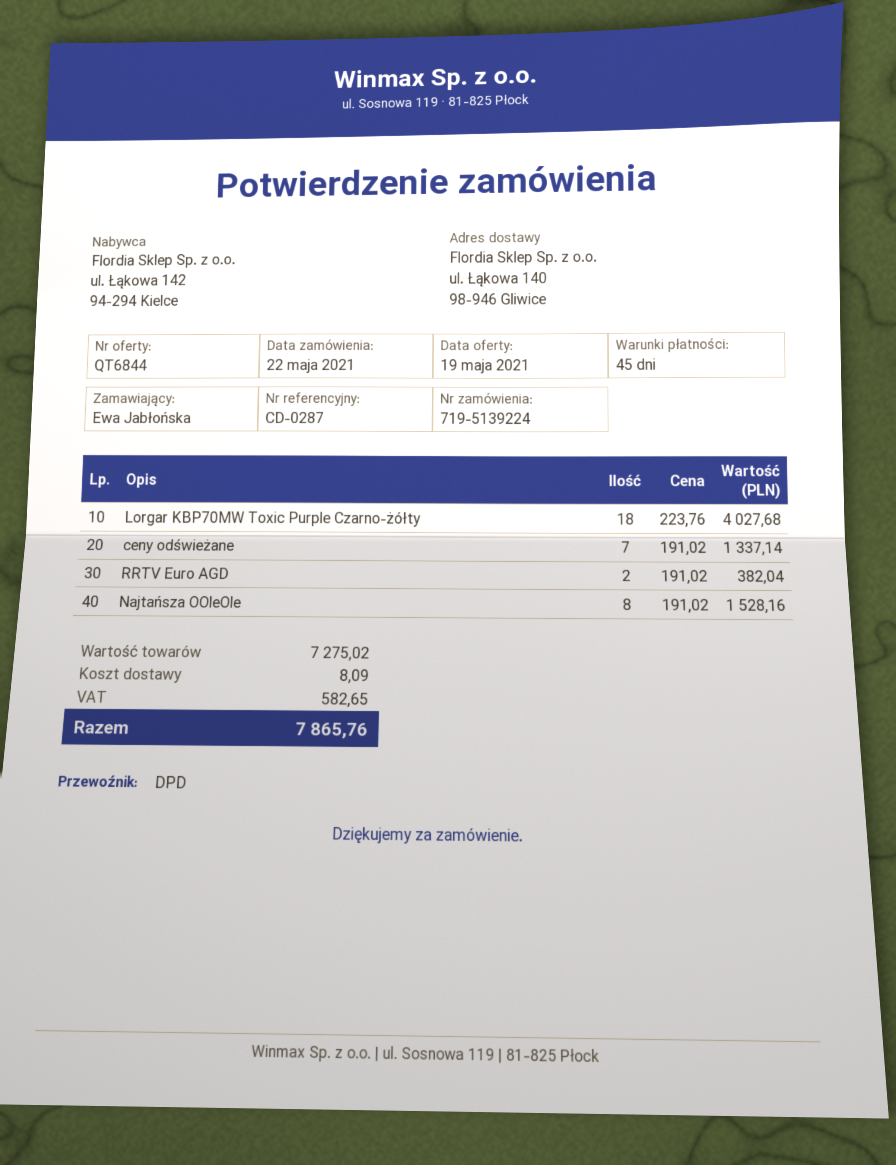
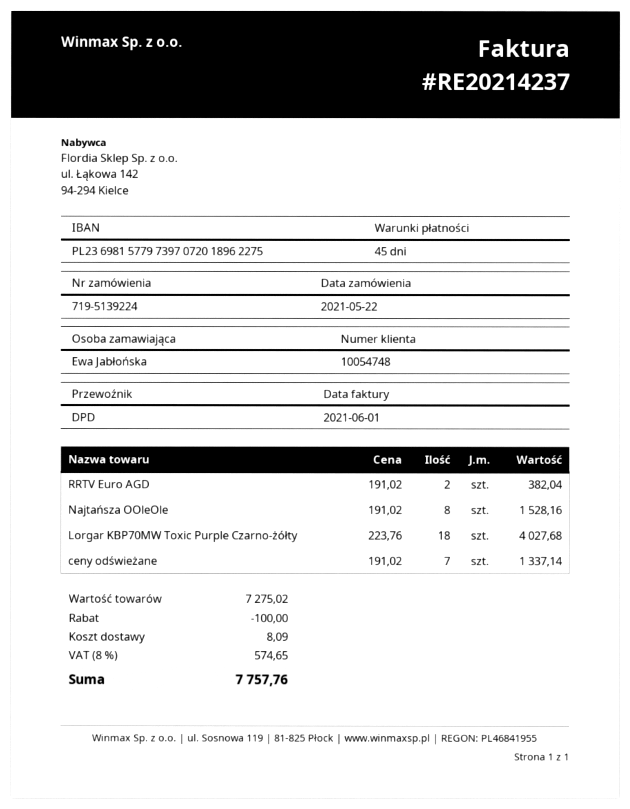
discount: none -> 100.00
tax: 582.65 -> 574.65
total: 7865.76 -> 7757.76

